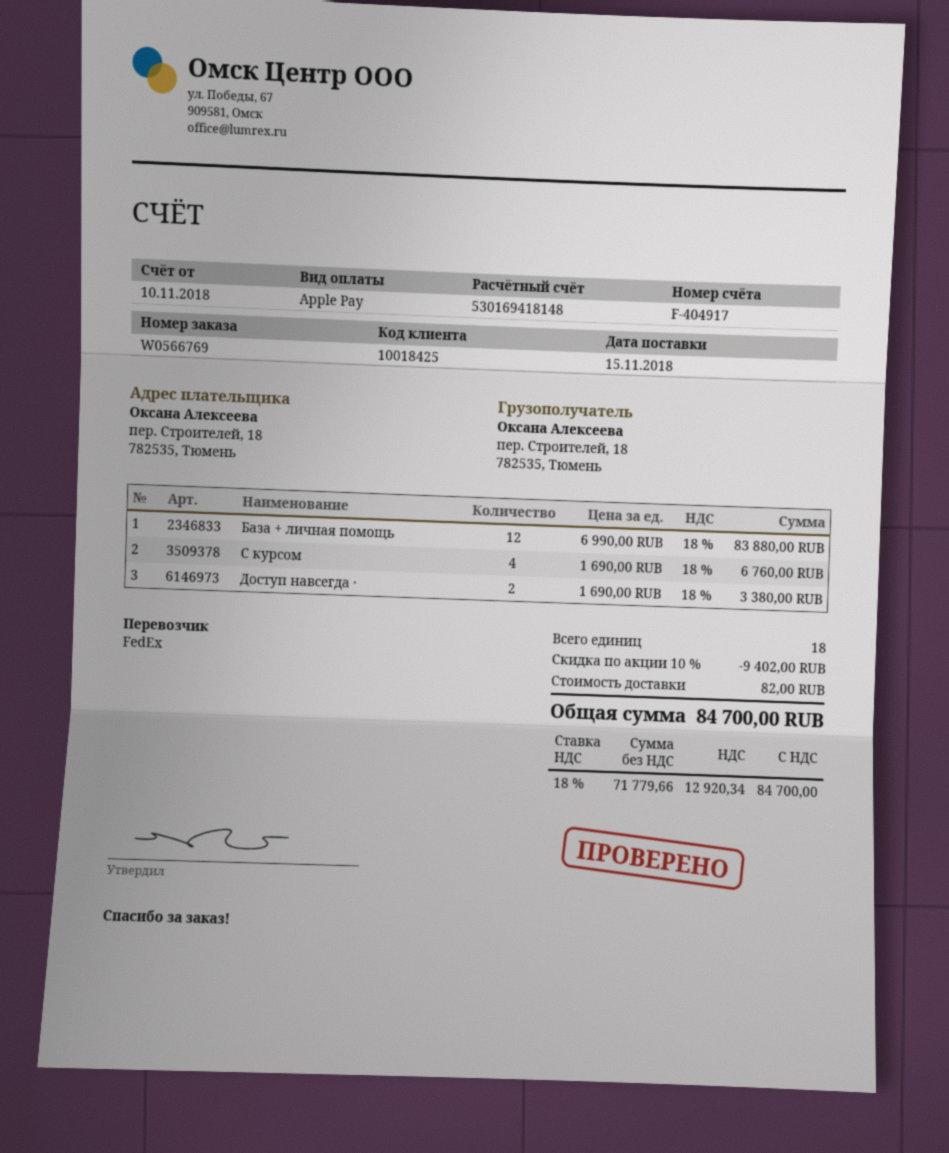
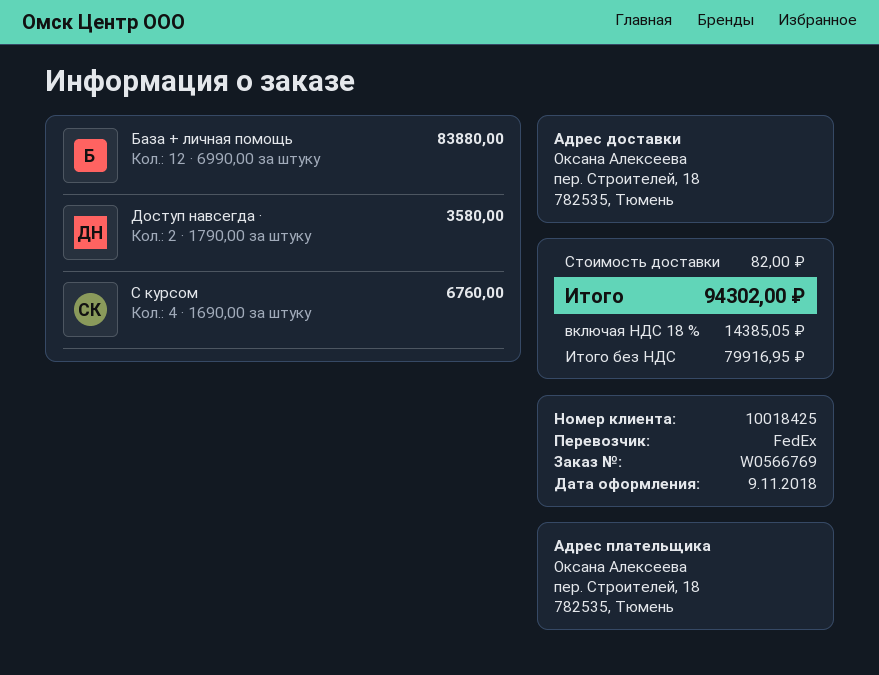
Доступ навсегда ·: 2 x 1690.00 = 3380.00 -> 2 x 1790.00 = 3580.00
discount: 10% = 9402.00 -> none
net: 71779.66 -> 79916.95
tax: 18% = 12920.34 -> 18% = 14385.05
total: 84700.00 -> 94302.00

